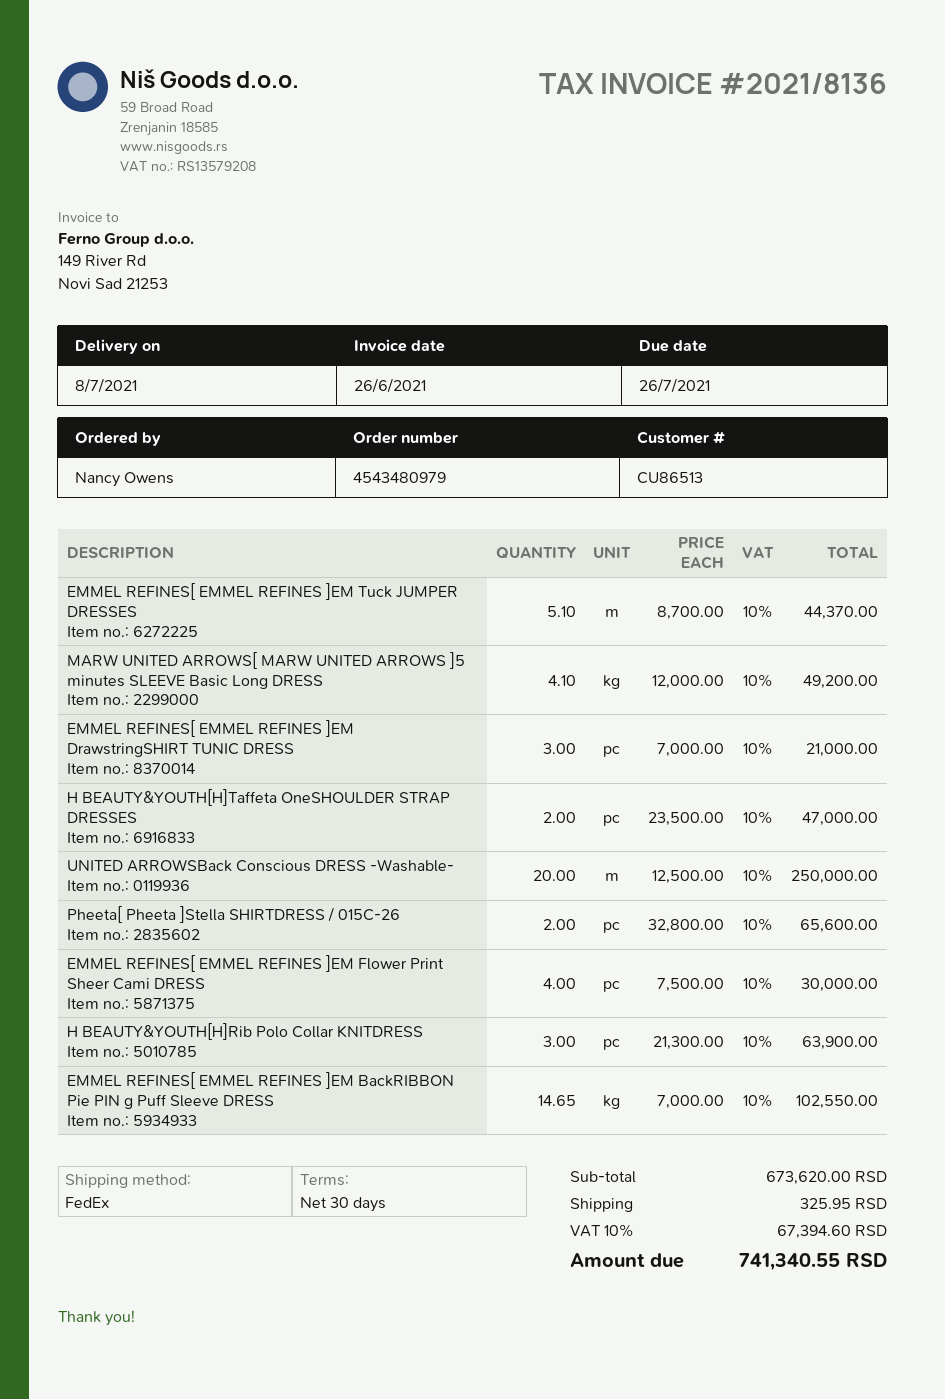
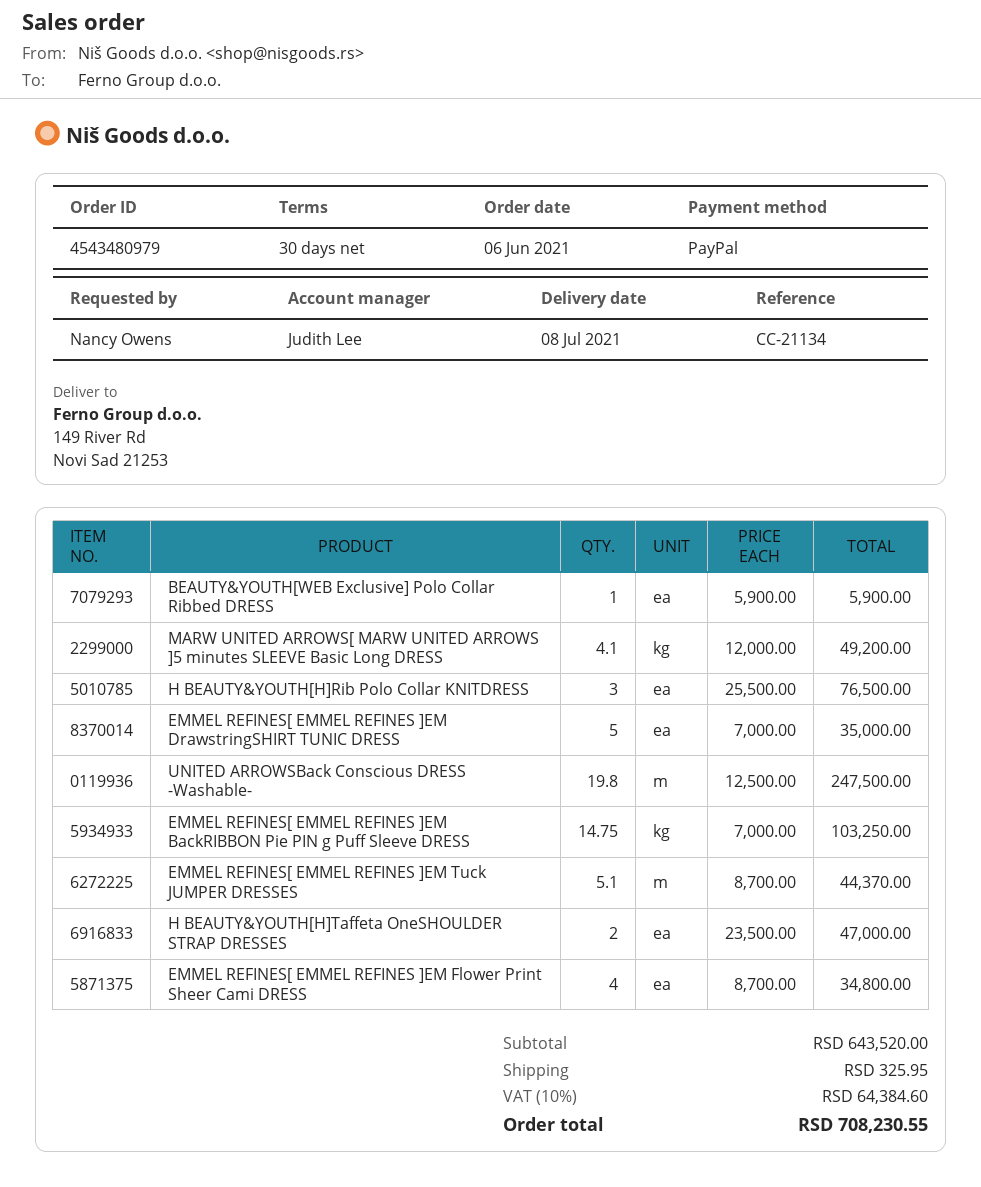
EMMEL REFINES[ EMMEL REFINES ]EM DrawstringSHIRT TUNIC DRESS: 3 x 7000.00 = 21000.00 -> 5 x 7000.00 = 35000.00
UNITED ARROWSBack Conscious DRESS -Washable-: 20 x 12500.00 = 250000.00 -> 19.8 x 12500.00 = 247500.00
Pheeta[ Pheeta ]Stella SHIRTDRESS / 015C-26: 2 x 32800.00 = 65600.00 -> none
EMMEL REFINES[ EMMEL REFINES ]EM Flower Print Sheer Cami DRESS: 4 x 7500.00 = 30000.00 -> 4 x 8700.00 = 34800.00
H BEAUTY&YOUTH[H]Rib Polo Collar KNITDRESS: 3 x 21300.00 = 63900.00 -> 3 x 25500.00 = 76500.00
EMMEL REFINES[ EMMEL REFINES ]EM BackRIBBON Pie PIN g Puff Sleeve DRESS: 14.65 x 7000.00 = 102550.00 -> 14.75 x 7000.00 = 103250.00
BEAUTY&YOUTH[WEB Exclusive] Polo Collar Ribbed DRESS: none -> 1 x 5900.00 = 5900.00
subtotal: 673620.00 -> 643520.00
tax: 10% = 67394.60 -> 10% = 64384.60
total: 741340.55 -> 708230.55

